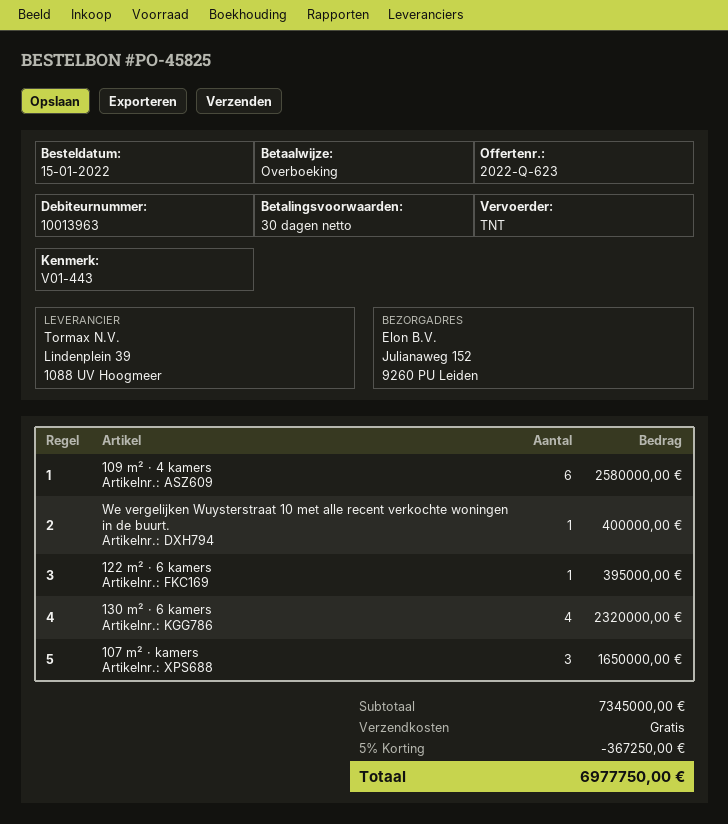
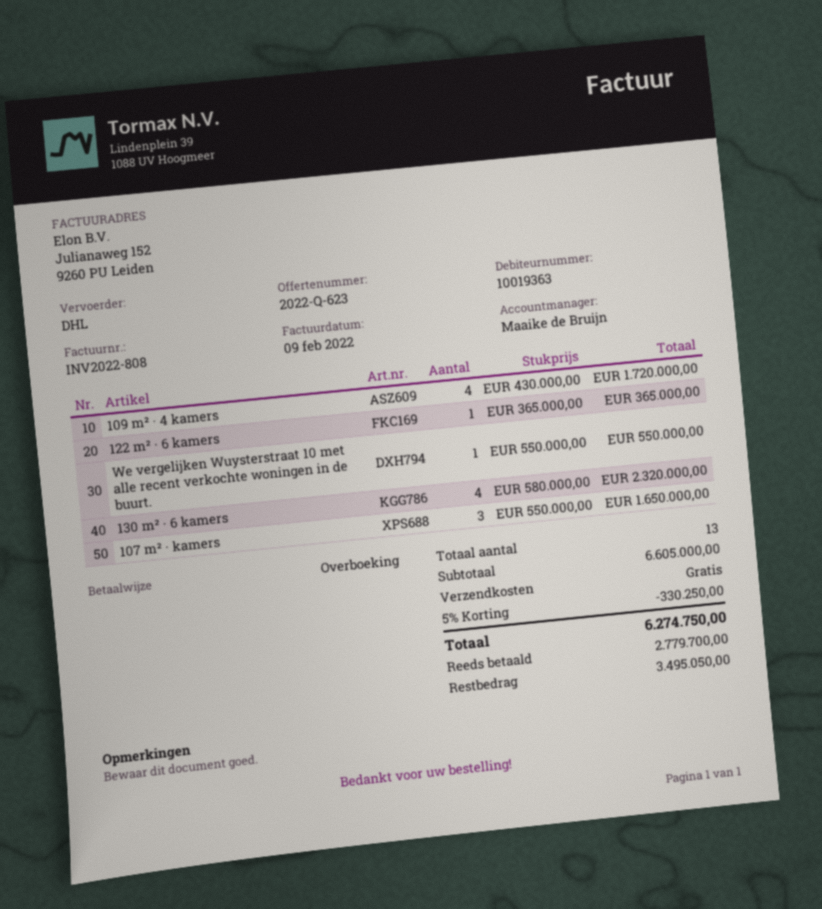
customer number: 10013963 -> 10019363
shipping method: TNT -> DHL
109 m² · 4 kamers: 6 for 2580000.00 -> 4 for 1720000.00
We vergelijken Wuysterstraat 10 met alle recent verkochte woningen in de buurt.: 1 for 400000.00 -> 1 for 550000.00
122 m² · 6 kamers: 1 for 395000.00 -> 1 for 365000.00
subtotal: 7345000.00 -> 6605000.00
discount: 5% = 367250.00 -> 5% = 330250.00
total: 6977750.00 -> 6274750.00

